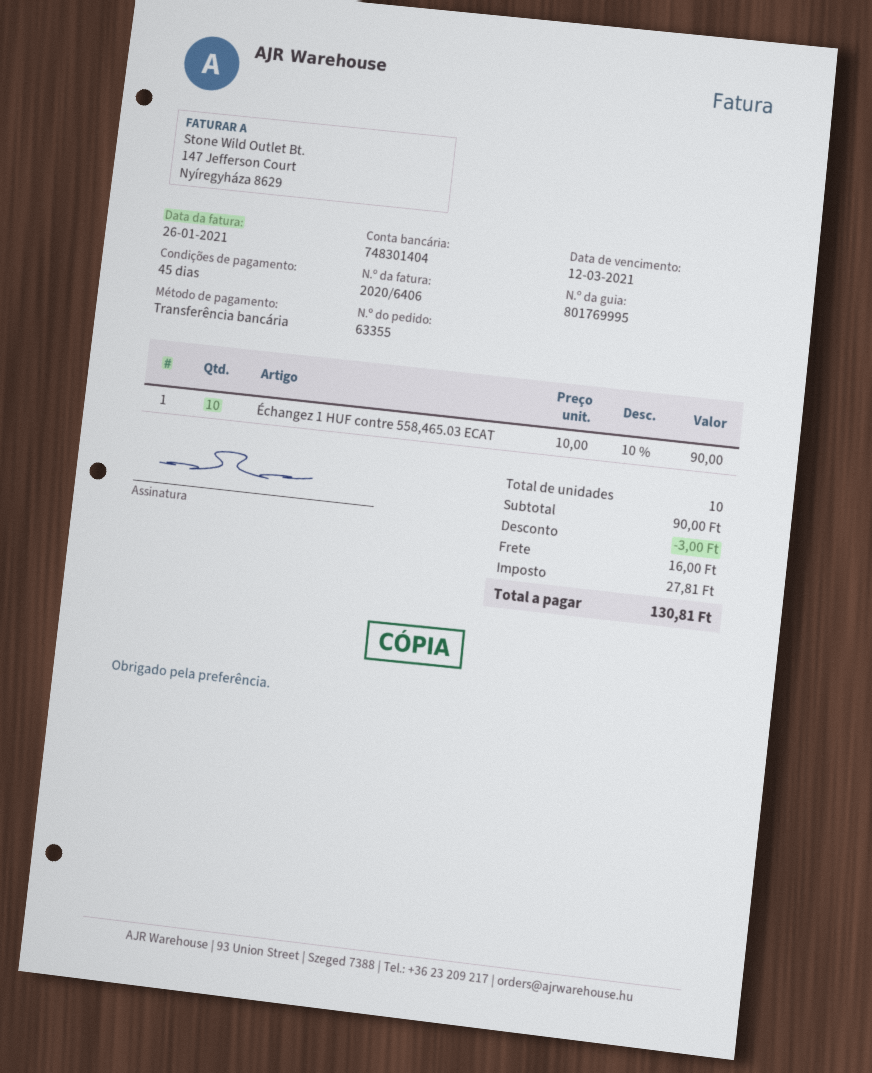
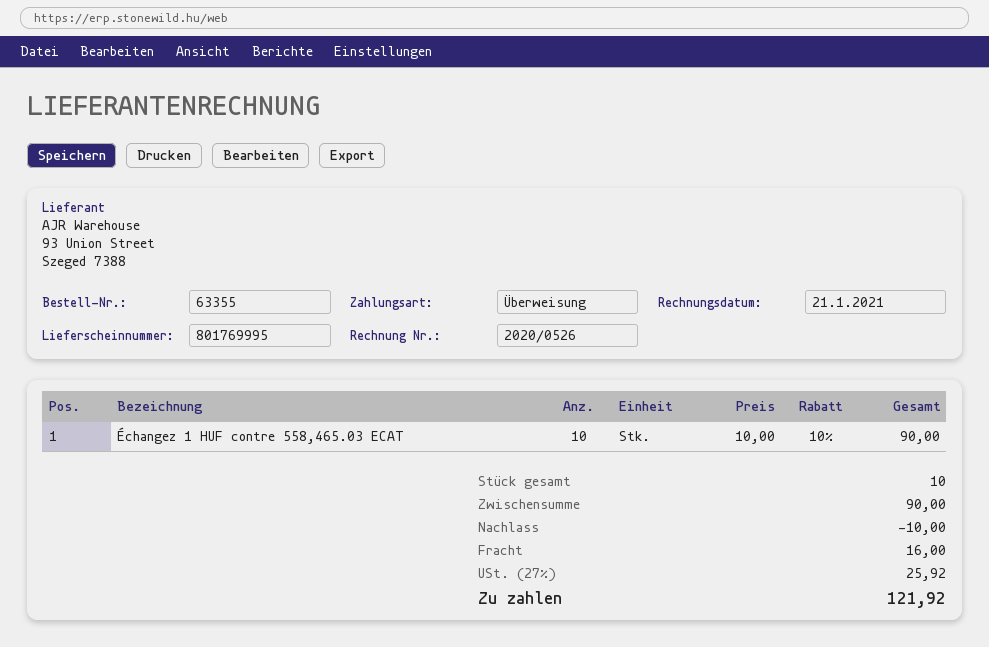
invoice number: 2020/6406 -> 2020/0526
invoice date: 2021-01-26 -> 2021-01-21
discount: 3.00 -> 10.00
tax: 27.81 -> 25.92
total: 130.81 -> 121.92

